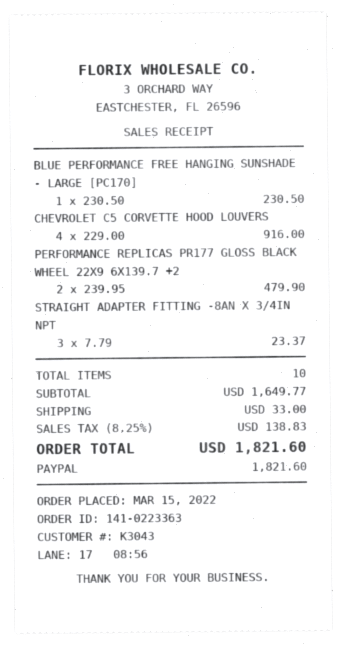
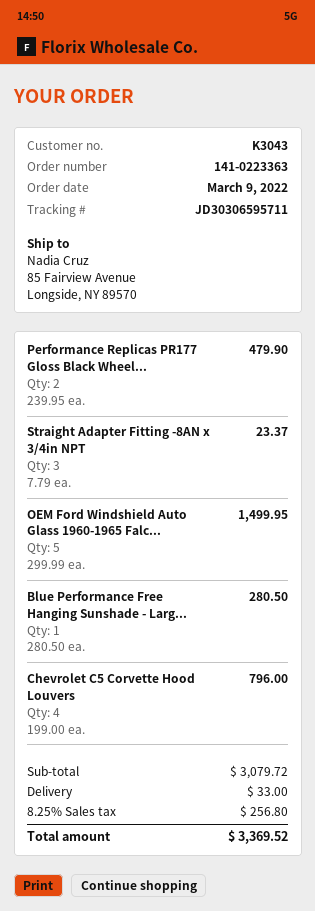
order date: 2022-03-15 -> 2022-03-09
BLUE PERFORMANCE FREE HANGING SUNSHADE - LARGE [PC170]: 1 x 230.50 = 230.50 -> 1 x 280.50 = 280.50
CHEVROLET C5 CORVETTE HOOD LOUVERS: 4 x 229.00 = 916.00 -> 4 x 199.00 = 796.00
OEM Ford Windshield Auto Glass 1960-1965 Falc...: none -> 5 x 299.99 = 1499.95
subtotal: 1649.77 -> 3079.72
tax: 8.25% = 138.83 -> 8.25% = 256.80
total: 1821.60 -> 3369.52

